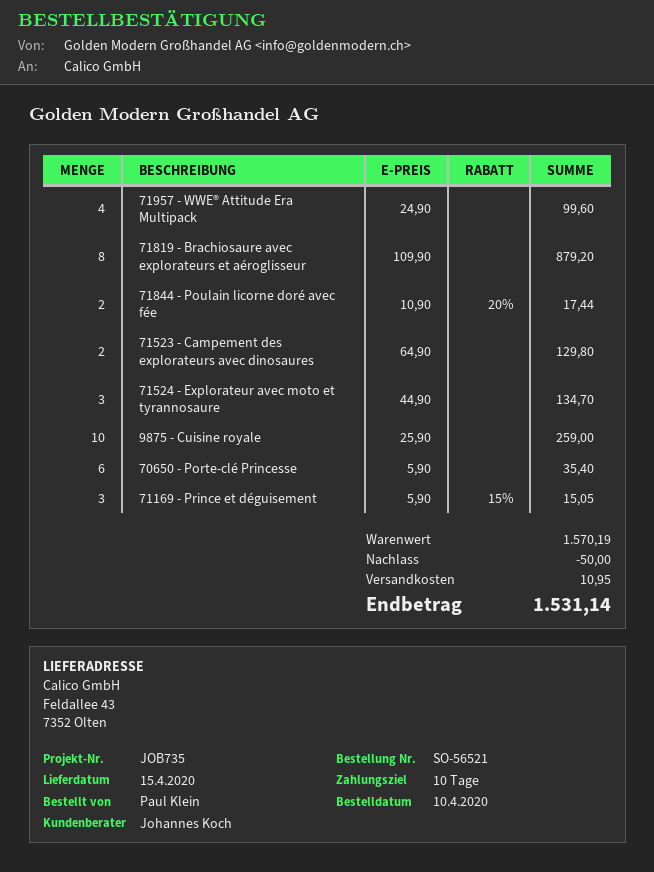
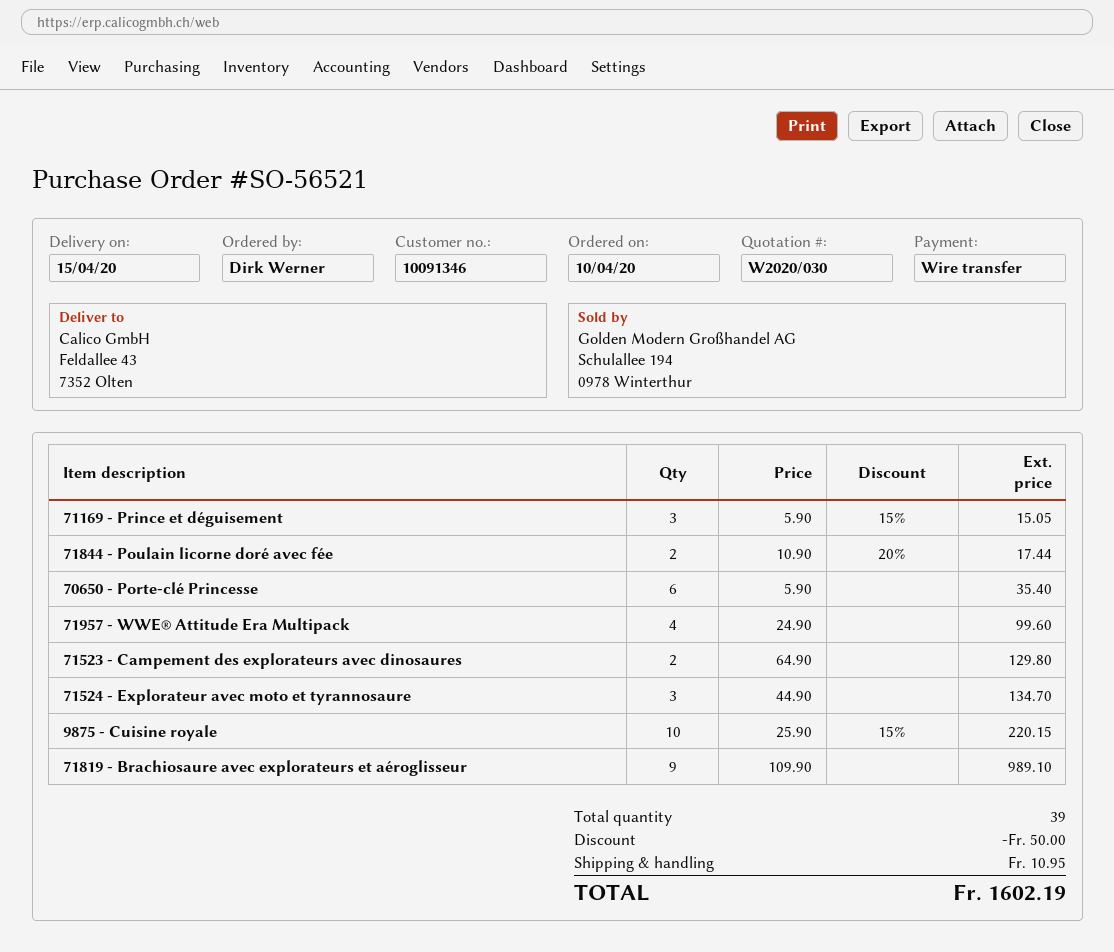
ordered by: Paul Klein -> Dirk Werner
71819 - Brachiosaure avec explorateurs et aéroglisseur: 8 x 109.90 = 879.20 -> 9 x 109.90 = 989.10
9875 - Cuisine royale: 10 x 25.90 = 259.00 -> 10 x 25.90 - 15% = 220.15
total: 1531.14 -> 1602.19

